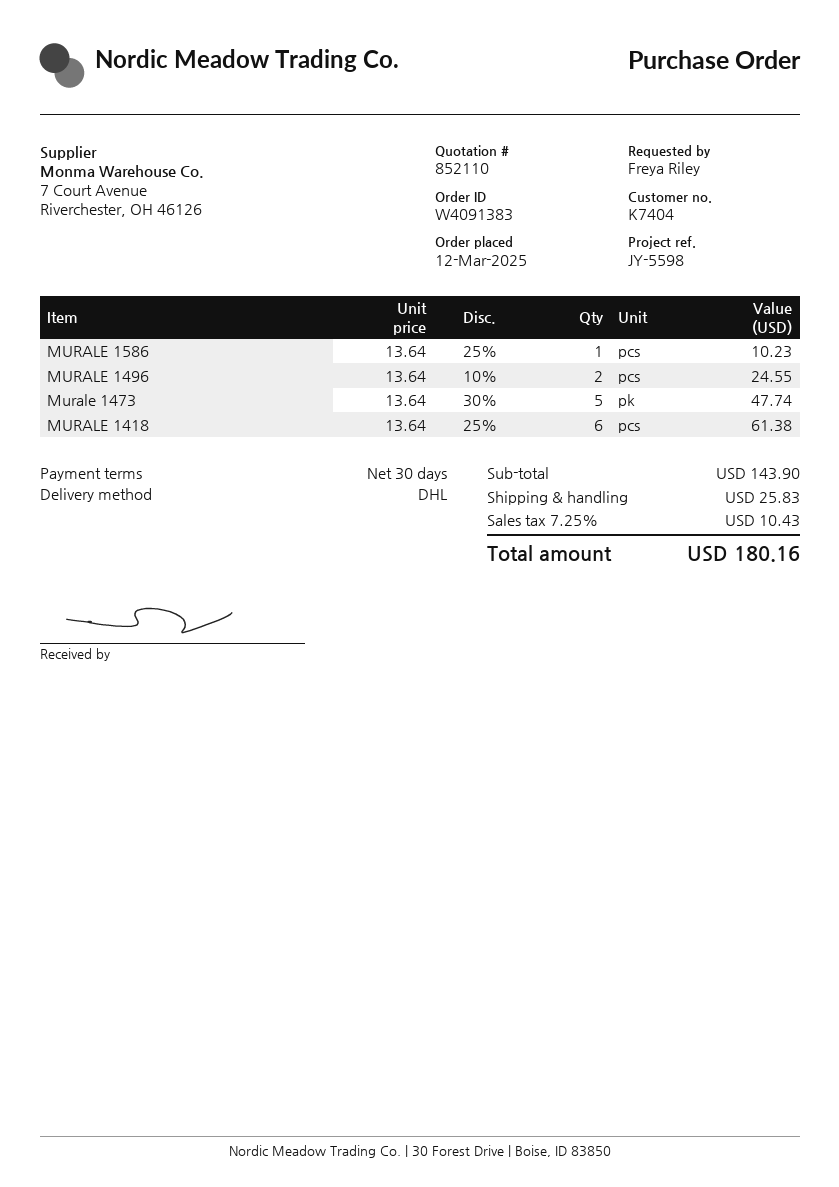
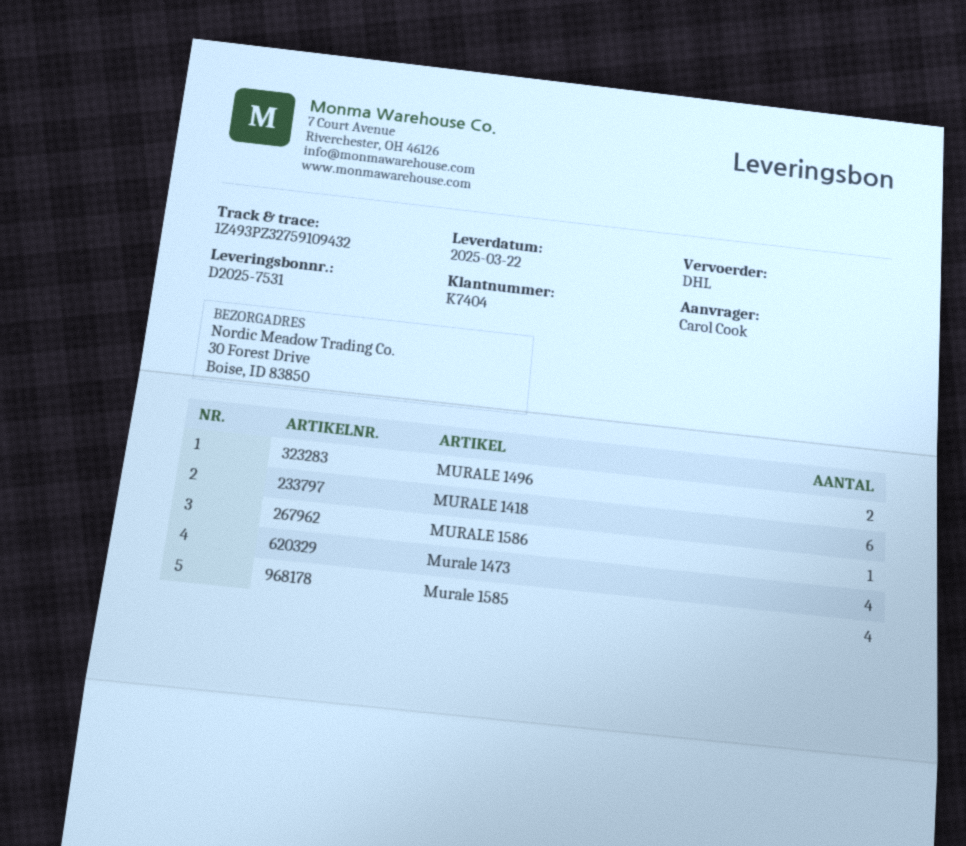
ordered by: Freya Riley -> Carol Cook
Murale 1473: 5 -> 4
Murale 1585: none -> 4

